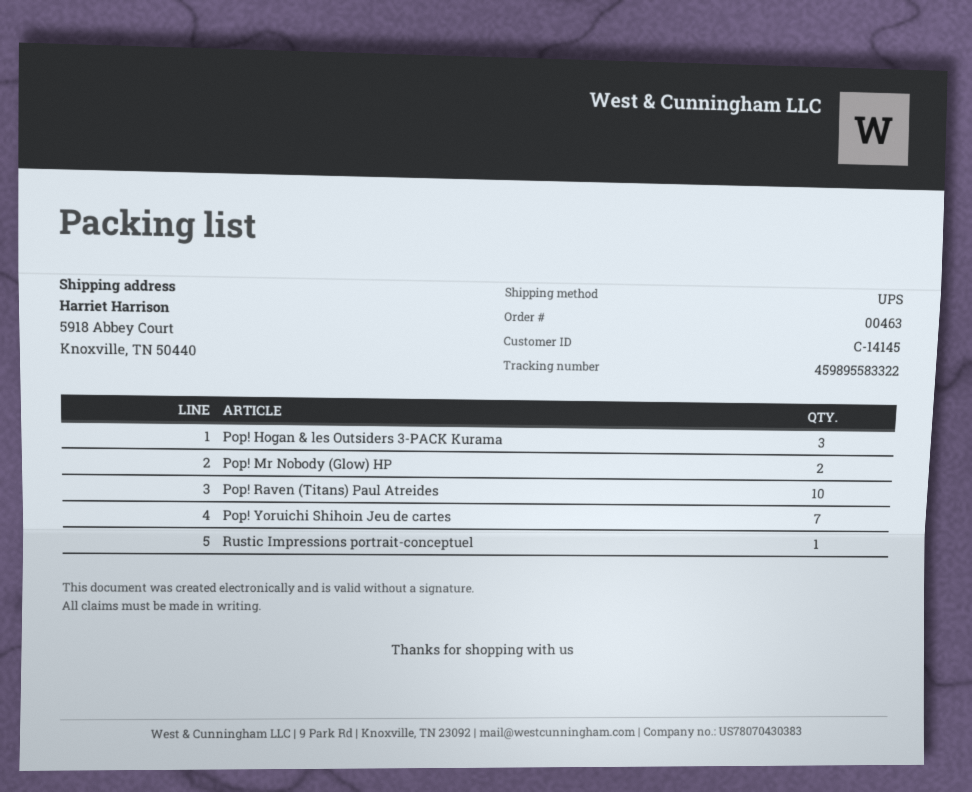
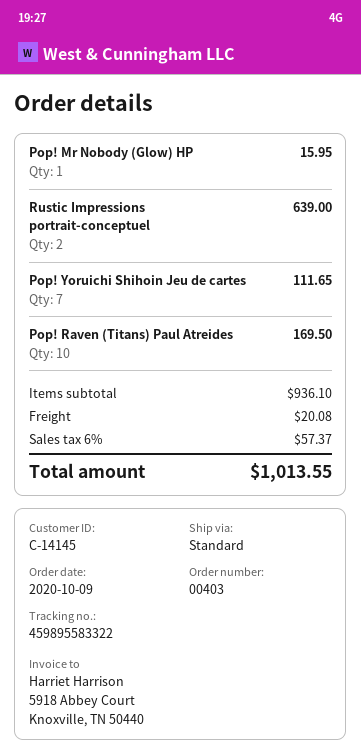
order number: 00463 -> 00403
shipping method: UPS -> standard
Pop! Hogan & les Outsiders 3-PACK Kurama: 3 -> none
Pop! Mr Nobody (Glow) HP: 2 -> 1
Rustic Impressions portrait-conceptuel: 1 -> 2

